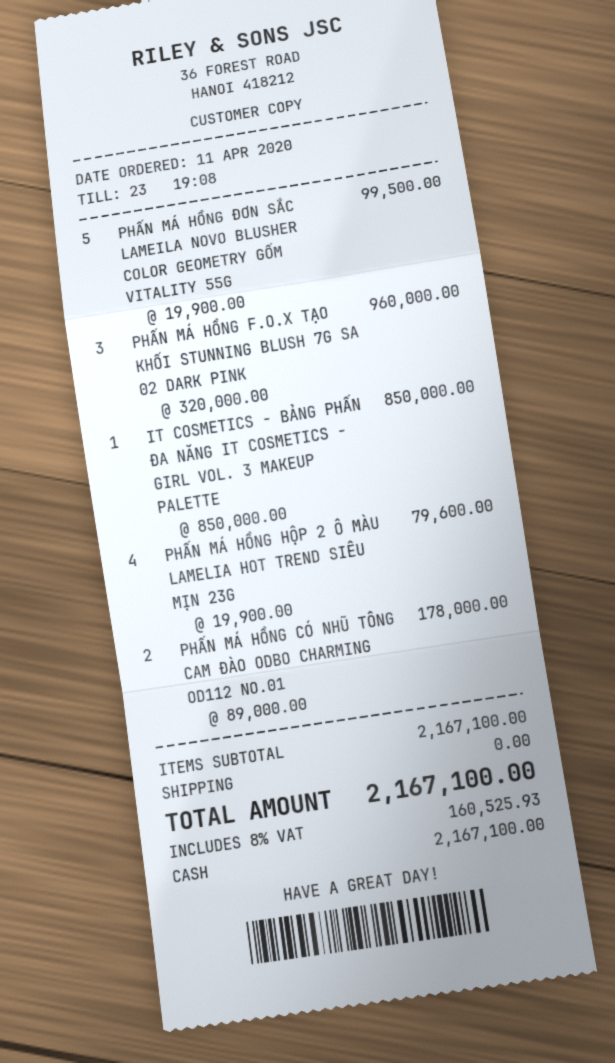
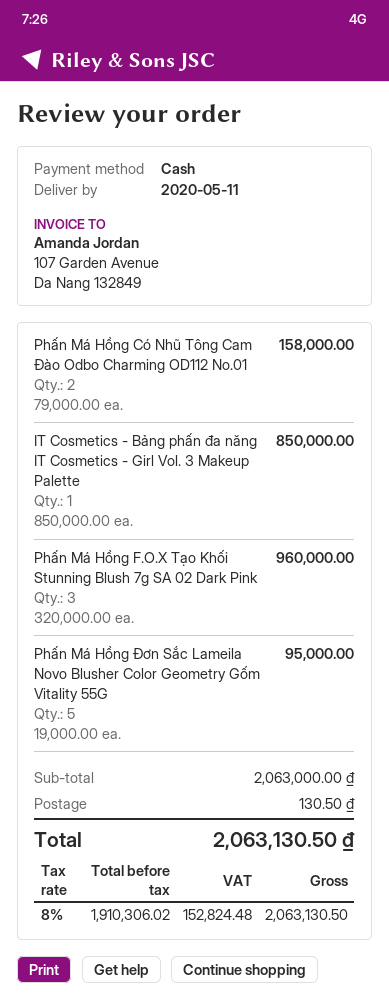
PHẤN MÁ HỒNG ĐƠN SẮC LAMEILA NOVO BLUSHER COLOR GEOMETRY GỐM VITALITY 55G: 5 x 19900.00 = 99500.00 -> 5 x 19000.00 = 95000.00
PHẤN MÁ HỒNG HỘP 2 Ô MÀU LAMELIA HOT TREND SIÊU MỊN 23G: 4 x 19900.00 = 79600.00 -> none
PHẤN MÁ HỒNG CÓ NHŨ TÔNG CAM ĐÀO ODBO CHARMING OD112 NO.01: 2 x 89000.00 = 178000.00 -> 2 x 79000.00 = 158000.00
subtotal: 2167100.00 -> 2063000.00
shipping: 0.00 -> 130.50
tax: 8% = 160525.93 -> 8% = 152824.48
total: 2167100.00 -> 2063130.50

